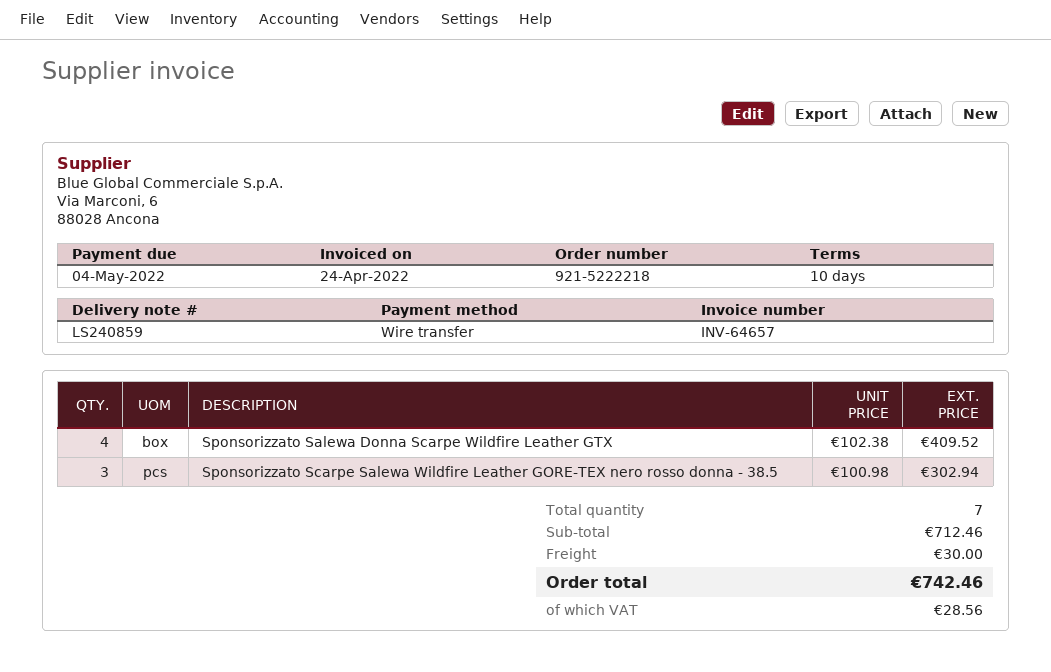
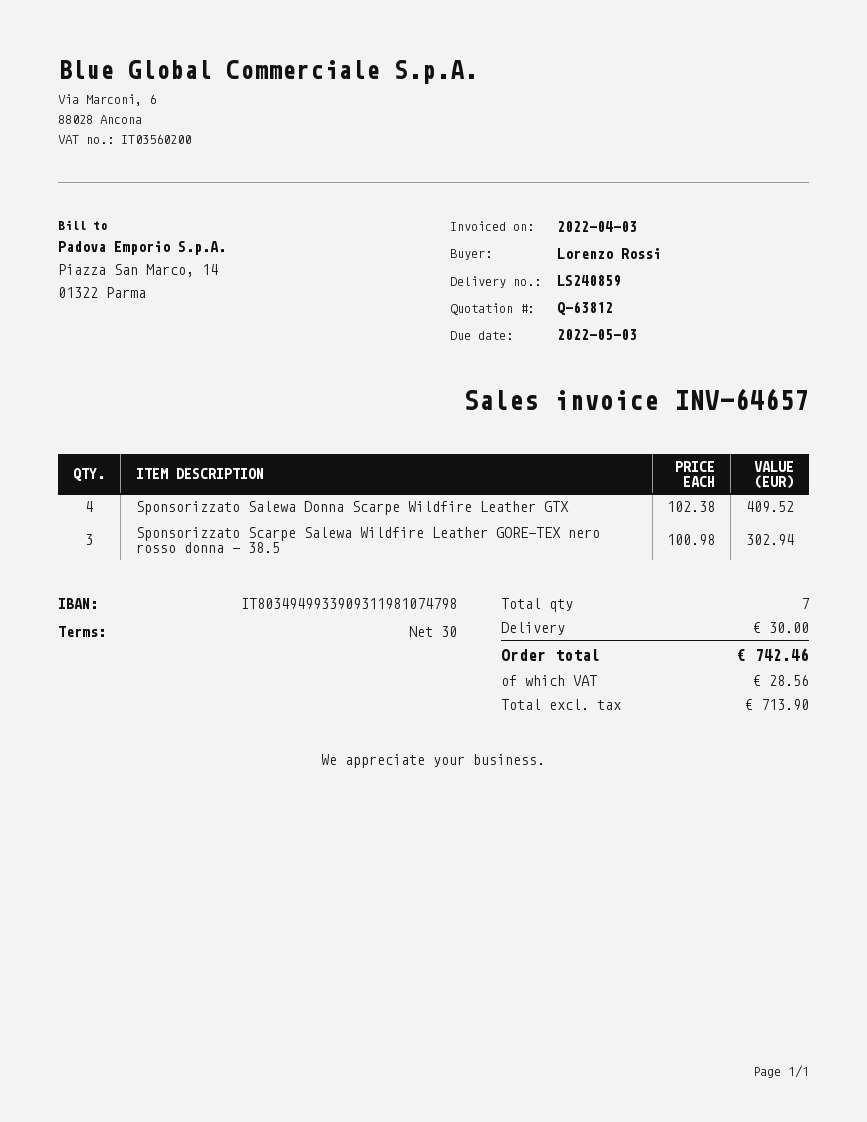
invoice date: 2022-04-24 -> 2022-04-03
payment terms: 10 days -> 30 days
due date: 2022-05-04 -> 2022-05-03

